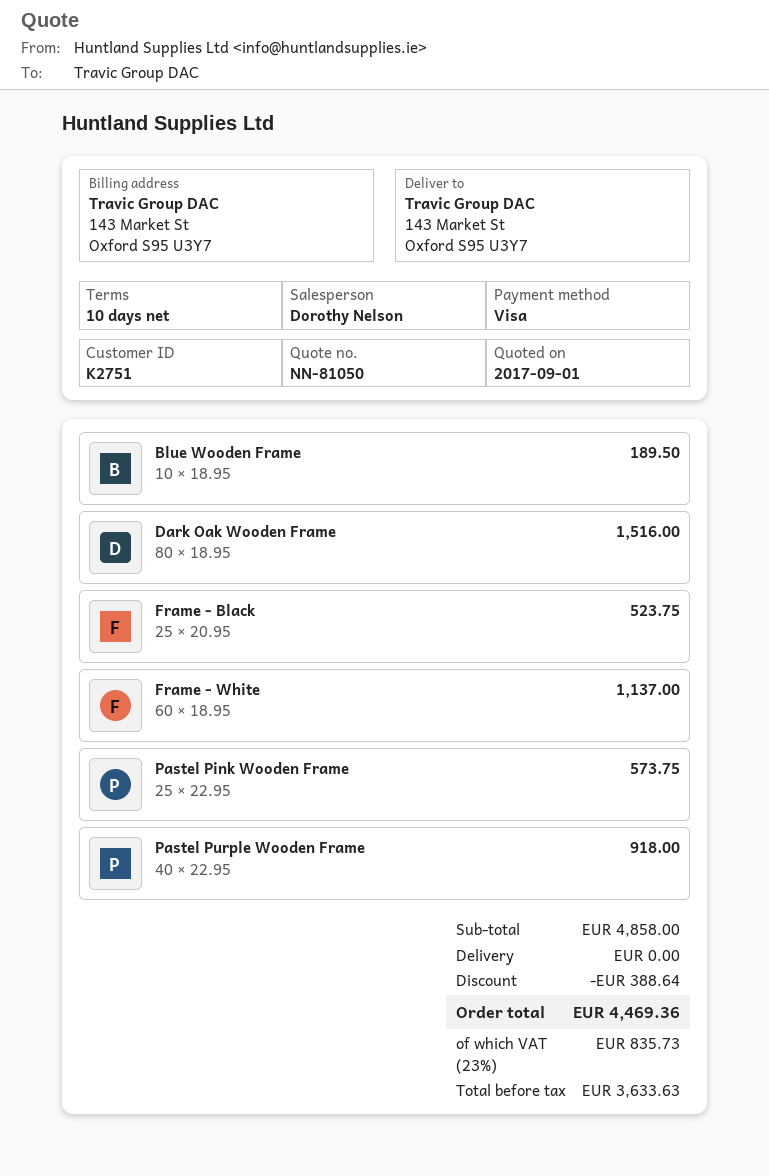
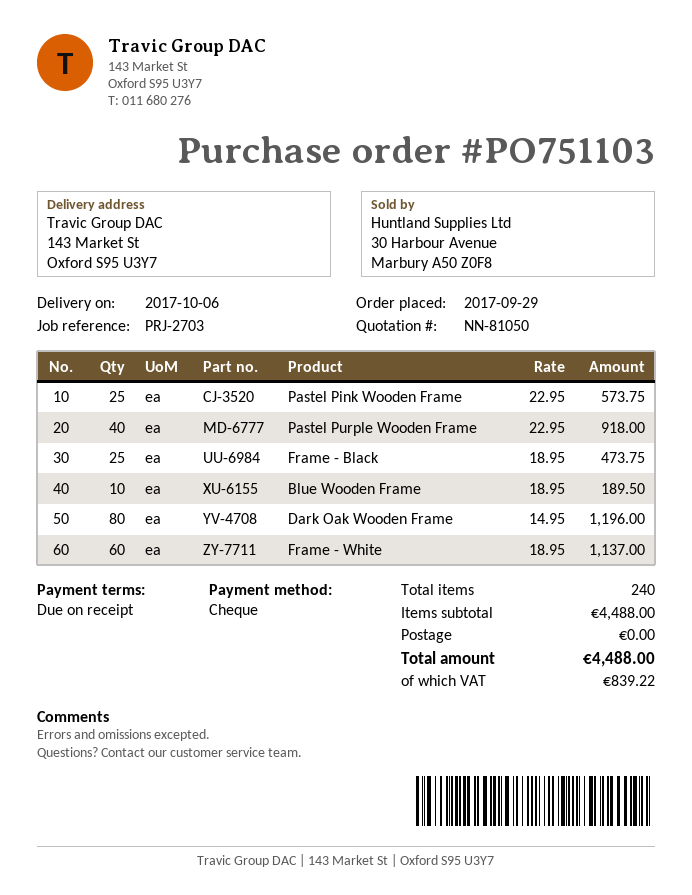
payment terms: 10 days -> on receipt
payment method: Visa -> cheque
Dark Oak Wooden Frame: 80 x 18.95 = 1516.00 -> 80 x 14.95 = 1196.00
Frame - Black: 25 x 20.95 = 523.75 -> 25 x 18.95 = 473.75
subtotal: 4858.00 -> 4488.00
discount: 388.64 -> none
tax: 835.73 -> 839.22
total: 4469.36 -> 4488.00

